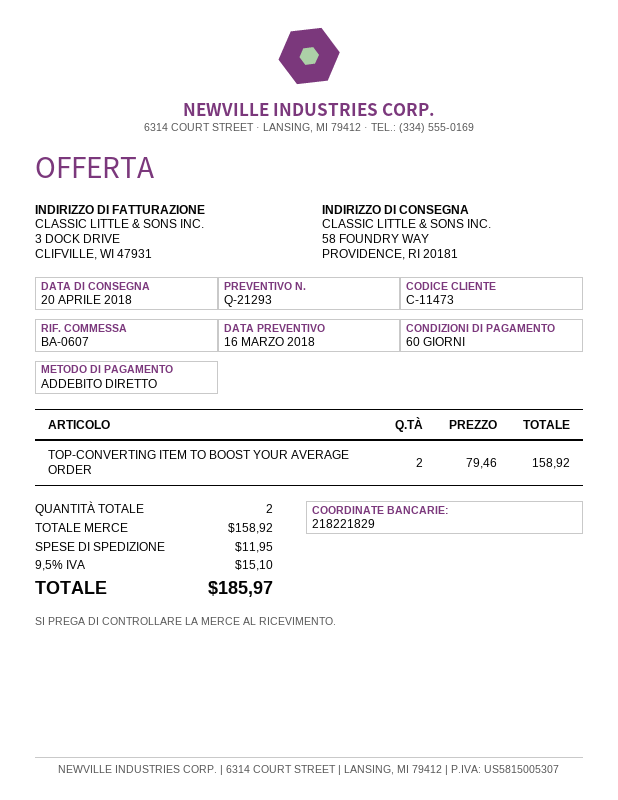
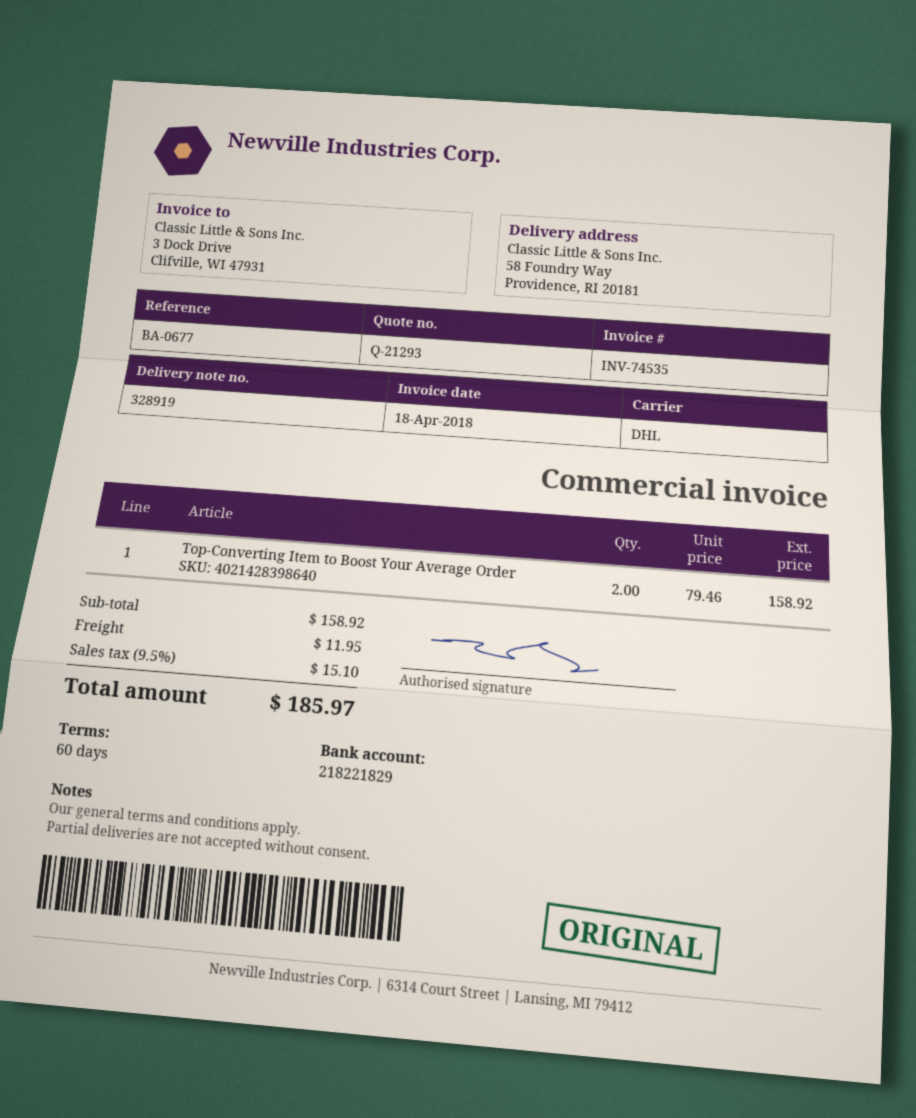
reference: BA-0607 -> BA-0677

